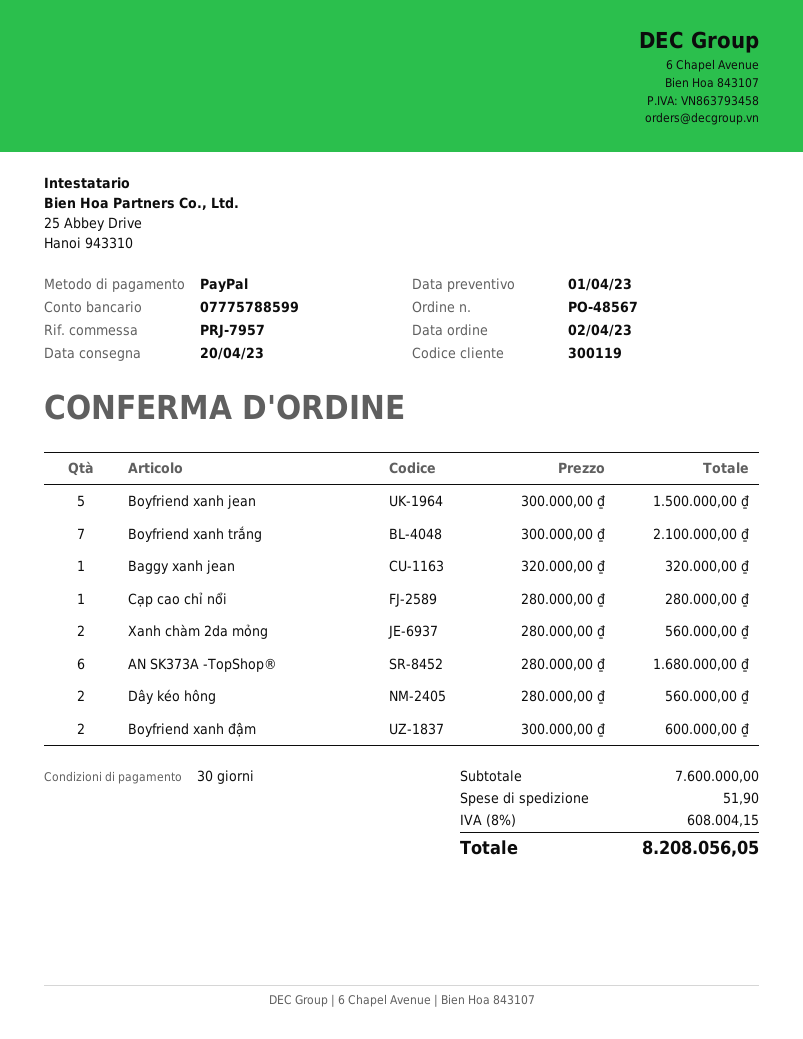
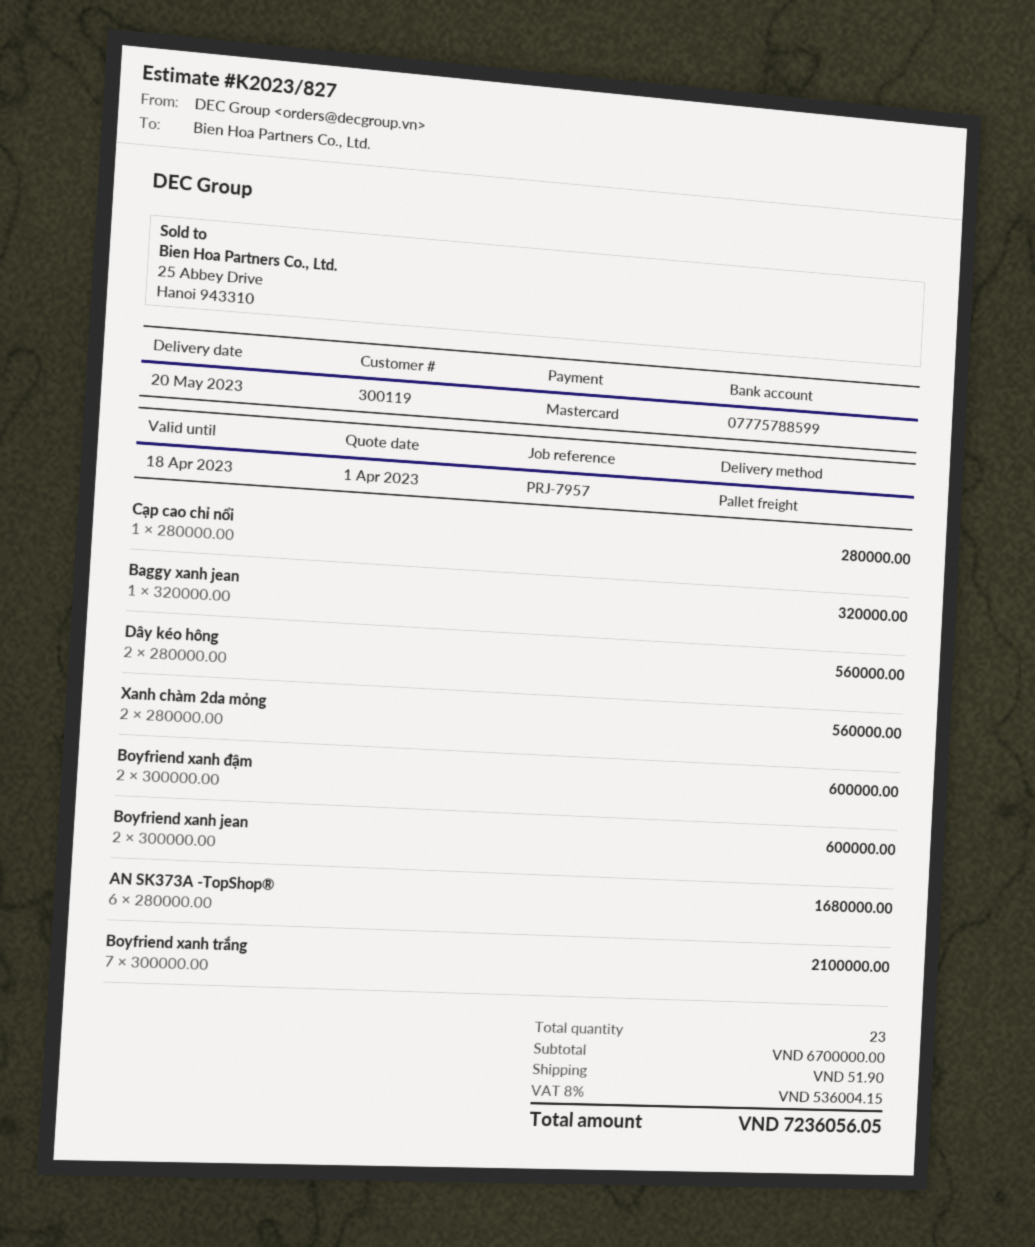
delivery date: 2023-04-20 -> 2023-05-20
payment method: PayPal -> Mastercard
Boyfriend xanh jean: 5 x 300000.00 = 1500000.00 -> 2 x 300000.00 = 600000.00
subtotal: 7600000.00 -> 6700000.00
tax: 8% = 608004.15 -> 8% = 536004.15
total: 8208056.05 -> 7236056.05

